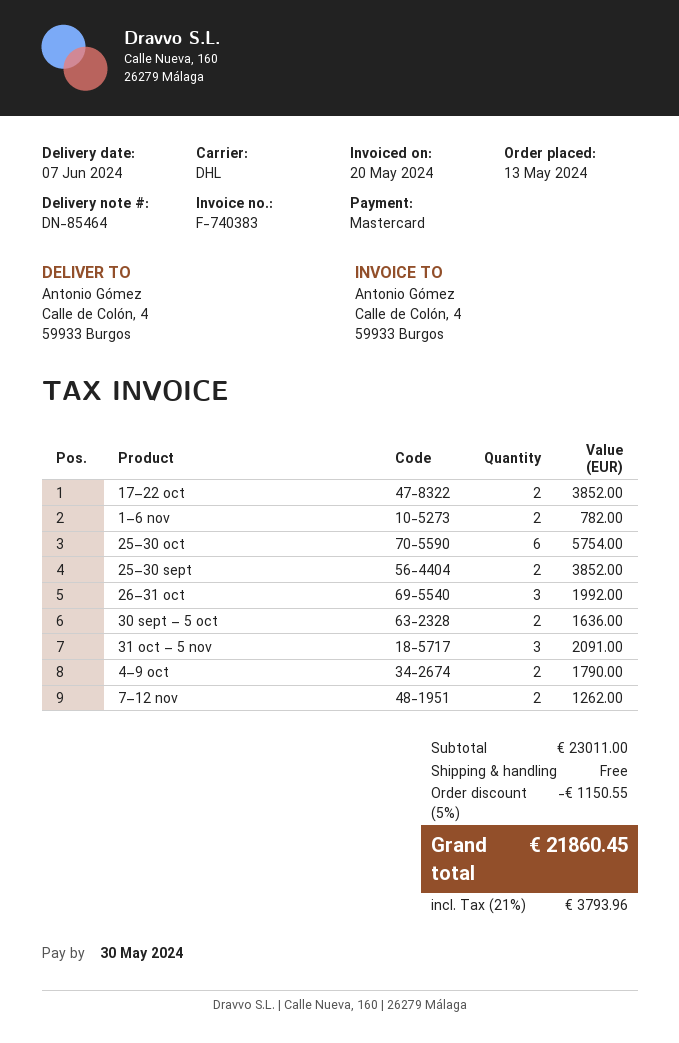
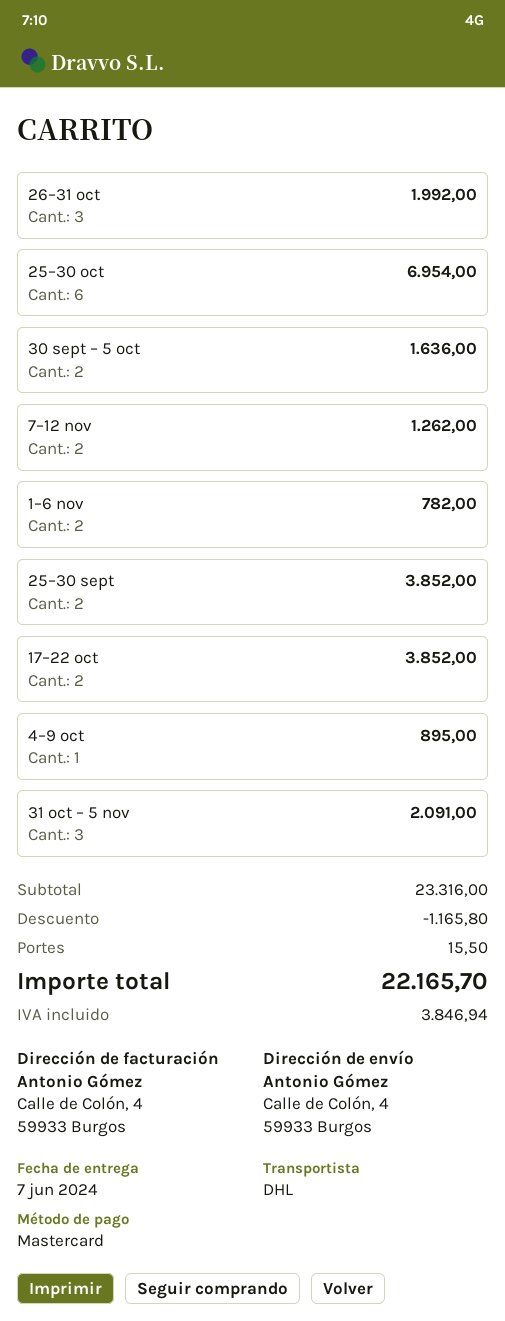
25–30 oct: 6 for 5754.00 -> 6 for 6954.00
4–9 oct: 2 for 1790.00 -> 1 for 895.00
subtotal: 23011.00 -> 23316.00
discount: 1150.55 -> 1165.80
shipping: 0.00 -> 15.50
tax: 3793.96 -> 3846.94
total: 21860.45 -> 22165.70

